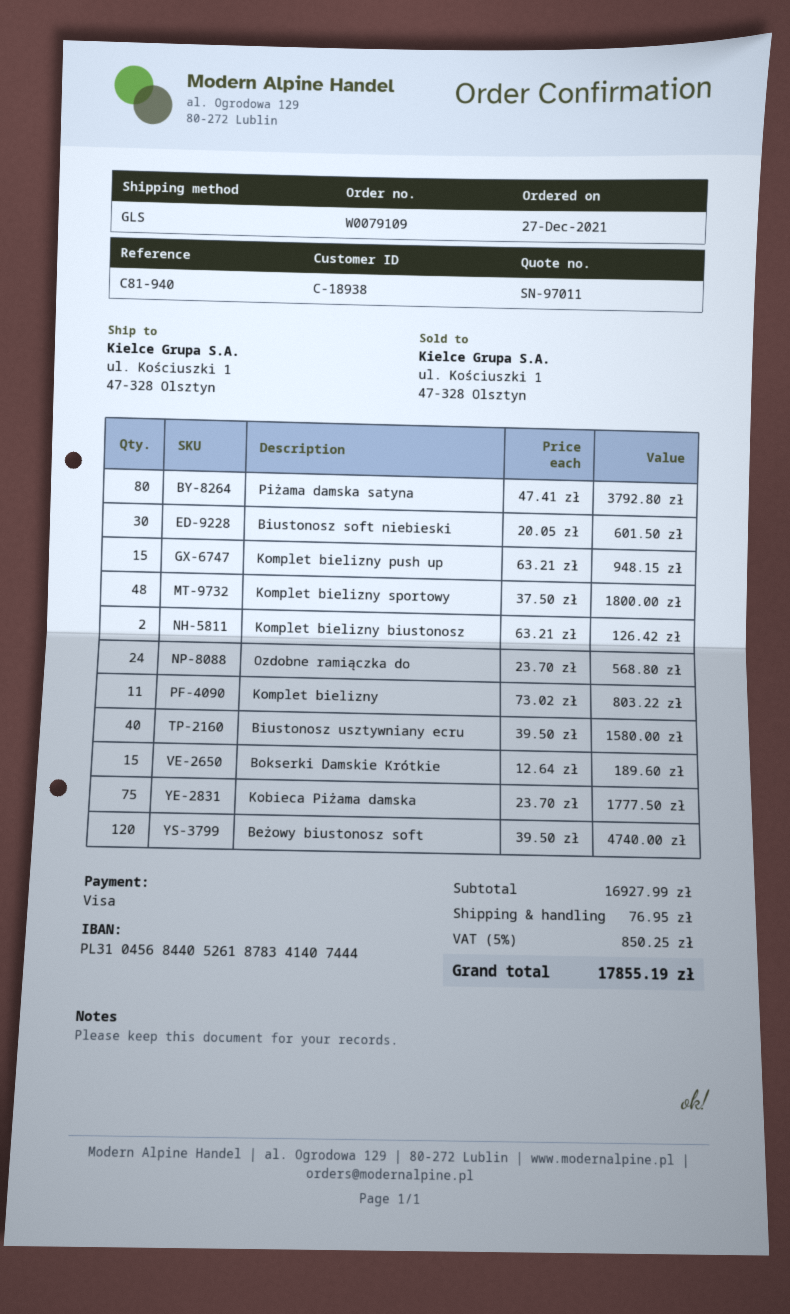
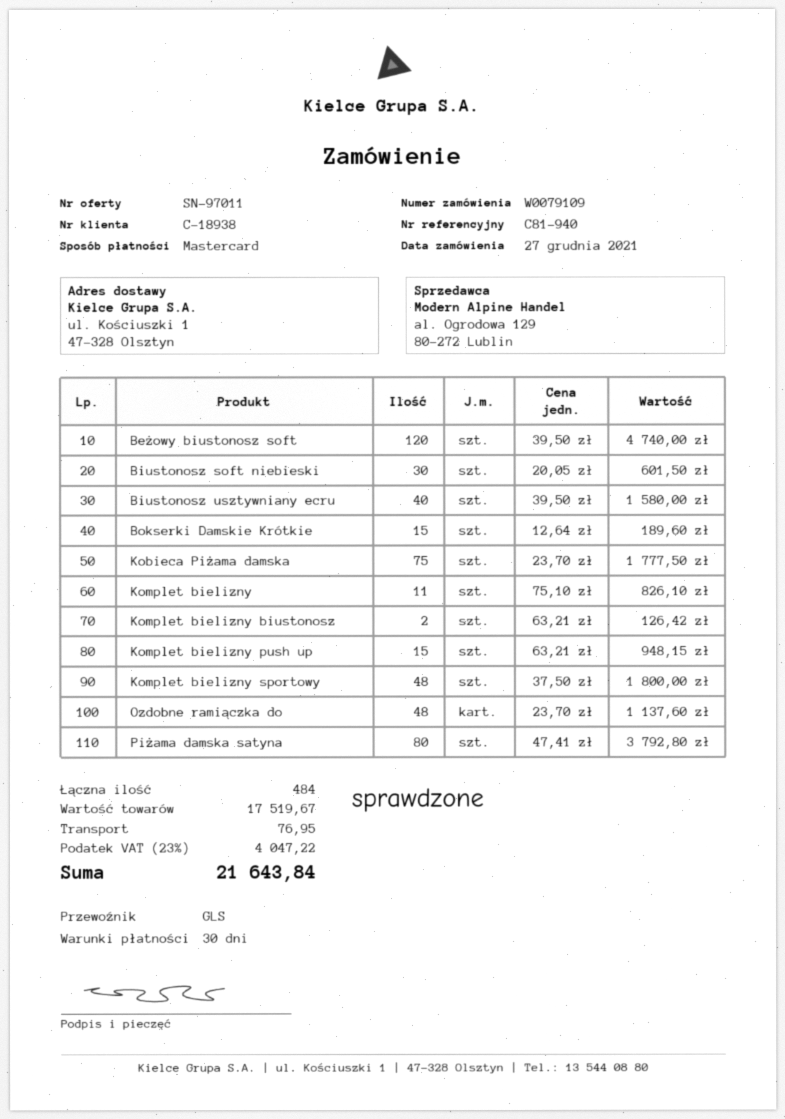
payment method: Visa -> Mastercard
Ozdobne ramiączka do: 24 x 23.70 = 568.80 -> 48 x 23.70 = 1137.60
Komplet bielizny: 11 x 73.02 = 803.22 -> 11 x 75.10 = 826.10
subtotal: 16927.99 -> 17519.67
tax: 5% = 850.25 -> 23% = 4047.22
total: 17855.19 -> 21643.84

